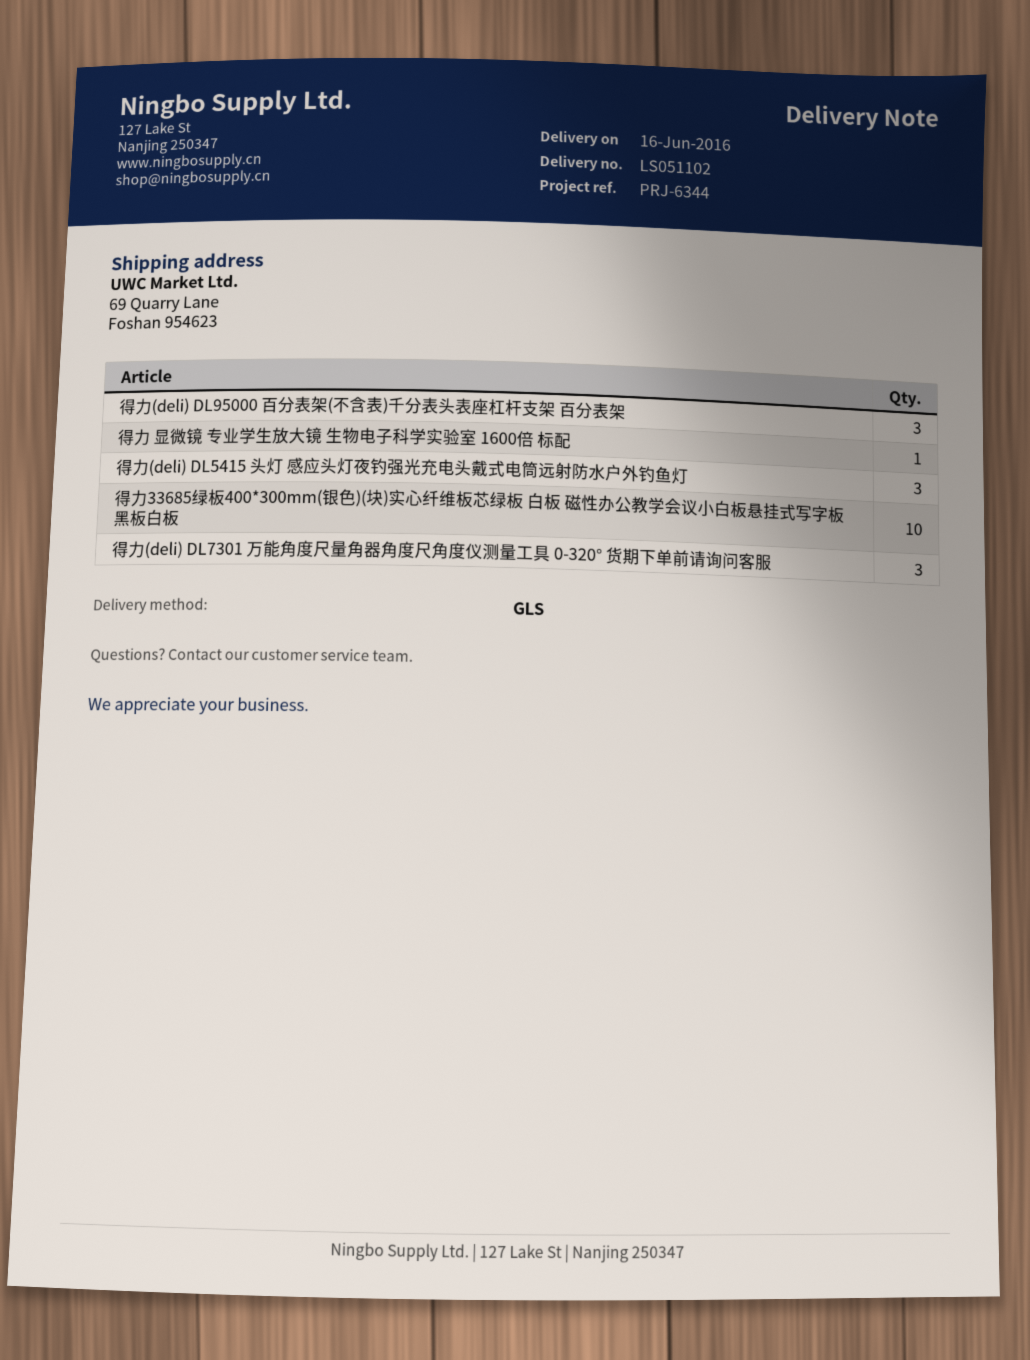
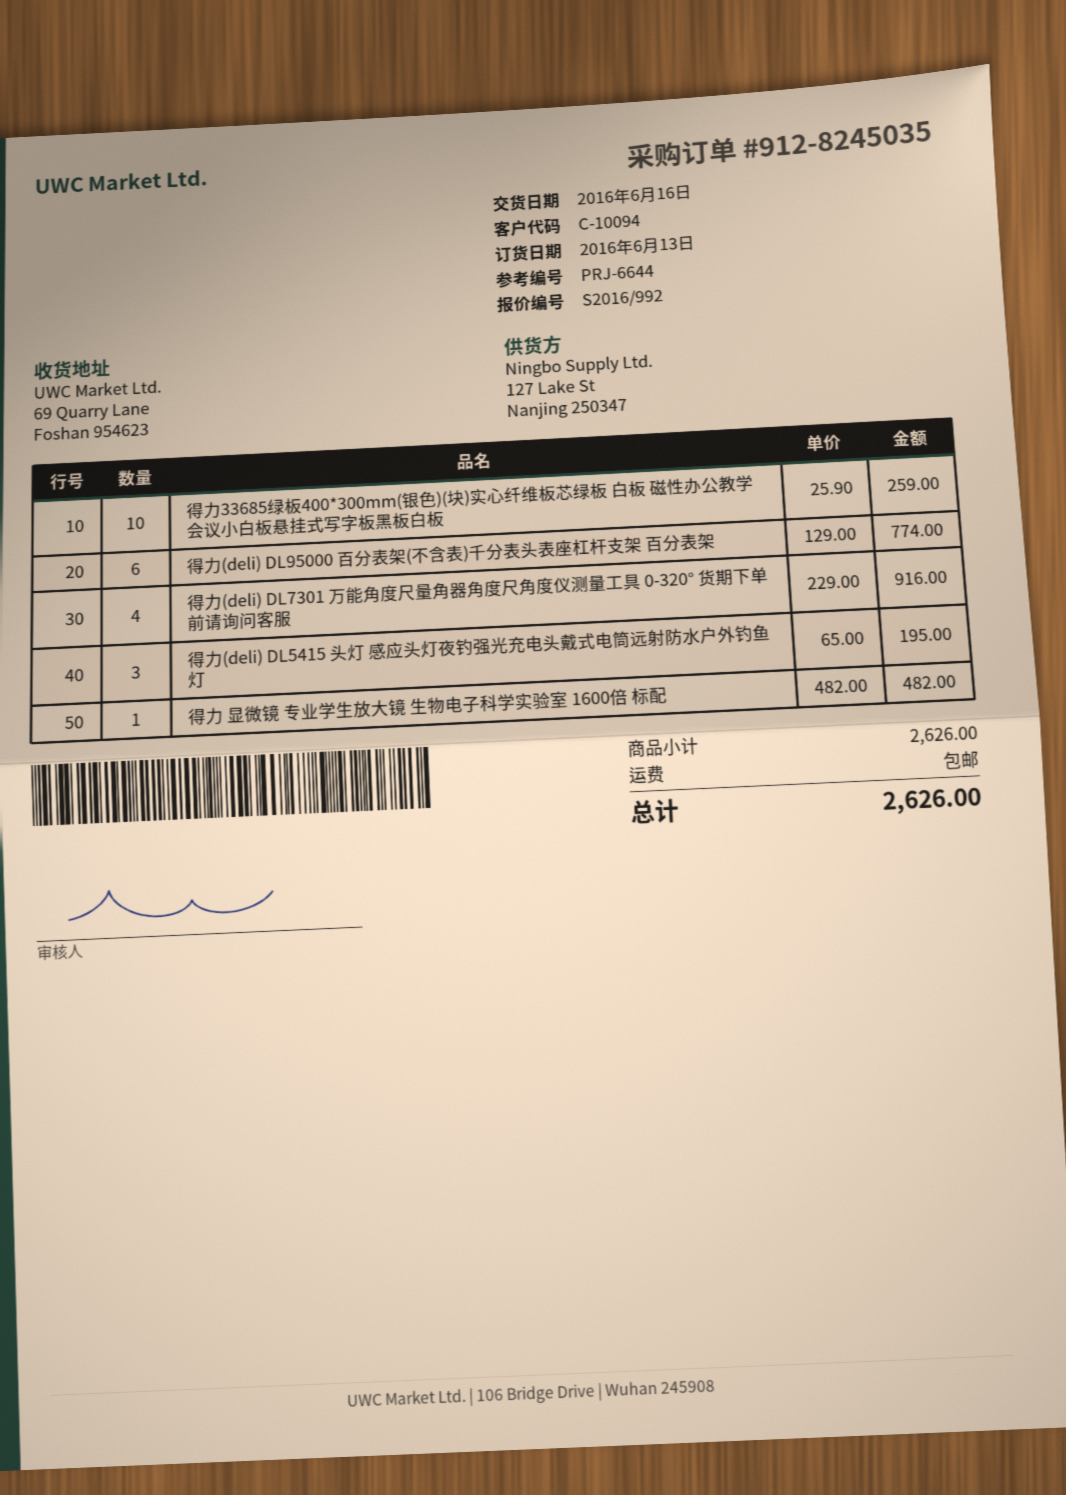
reference: PRJ-6344 -> PRJ-6644
得力(deli) DL95000 百分表架(不含表)千分表头表座杠杆支架 百分表架: 3 -> 6
得力(deli) DL7301 万能角度尺量角器角度尺角度仪测量工具 0-320° 货期下单前请询问客服: 3 -> 4

